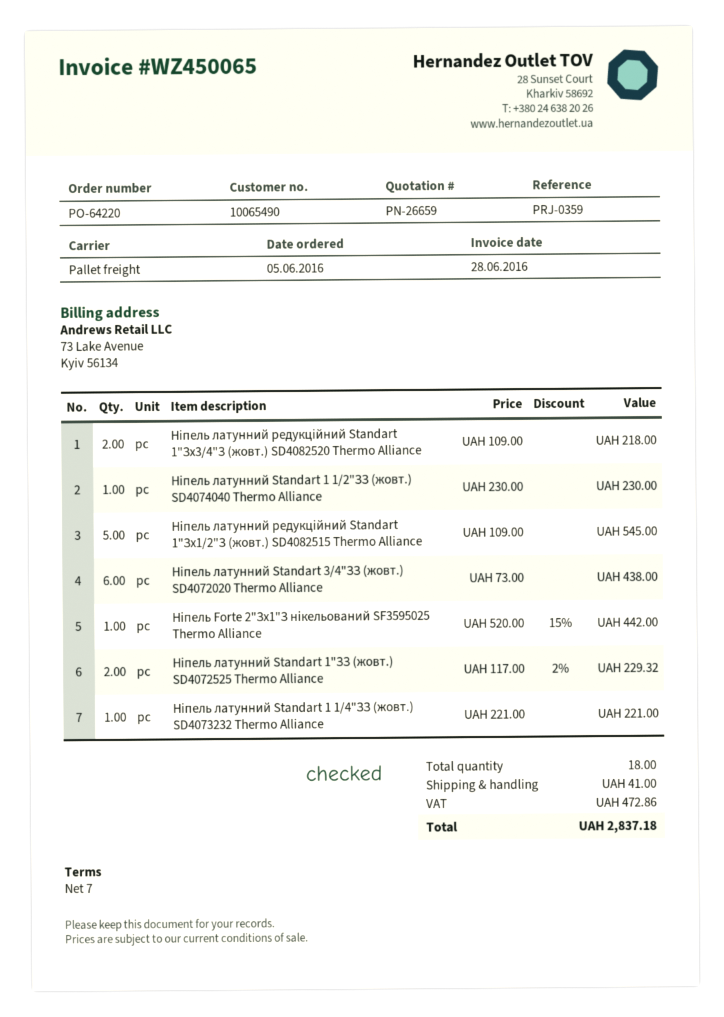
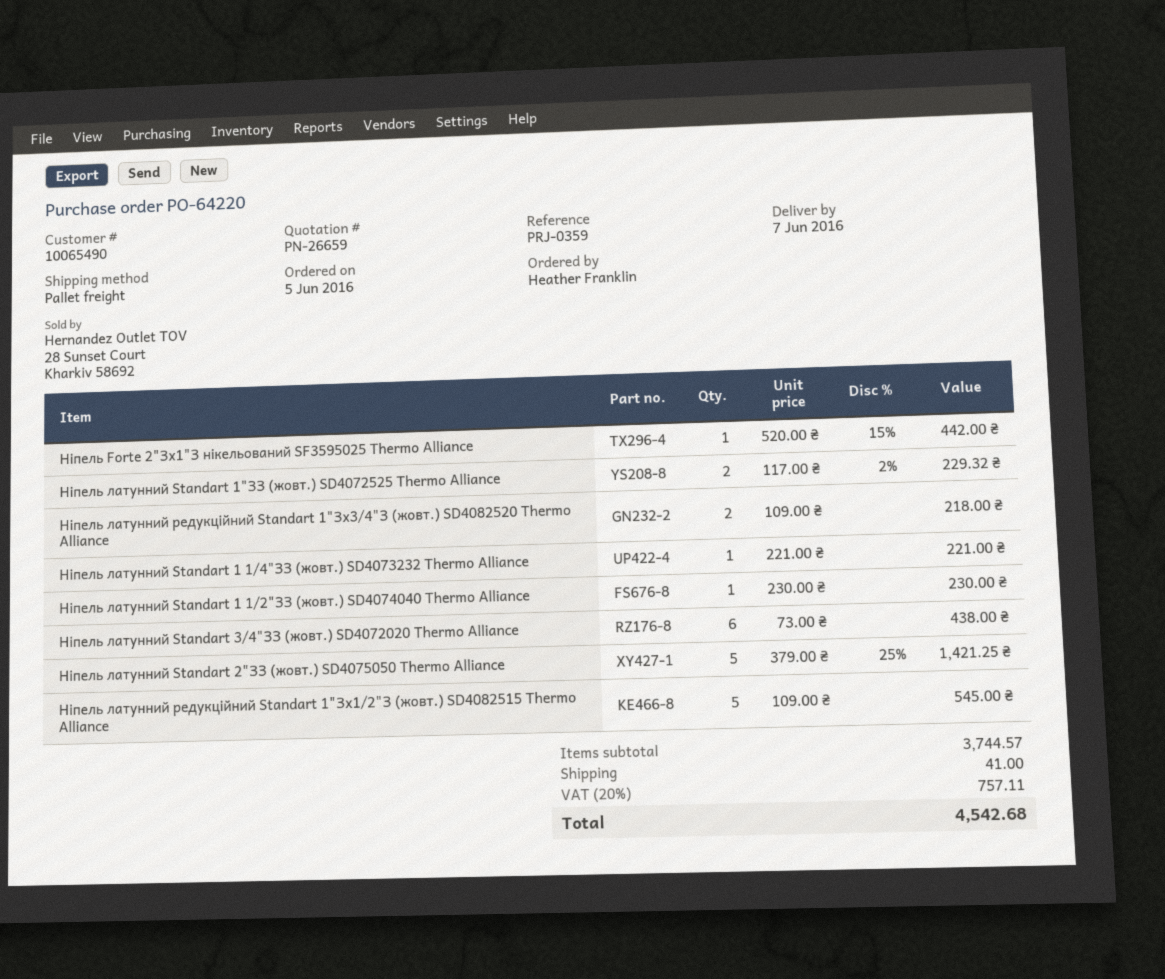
Ніпель латунний Standart 2"ЗЗ (жовт.) SD4075050 Thermo Alliance: none -> 5 x 379.00 - 25% = 1421.25
tax: 472.86 -> 757.11
total: 2837.18 -> 4542.68

